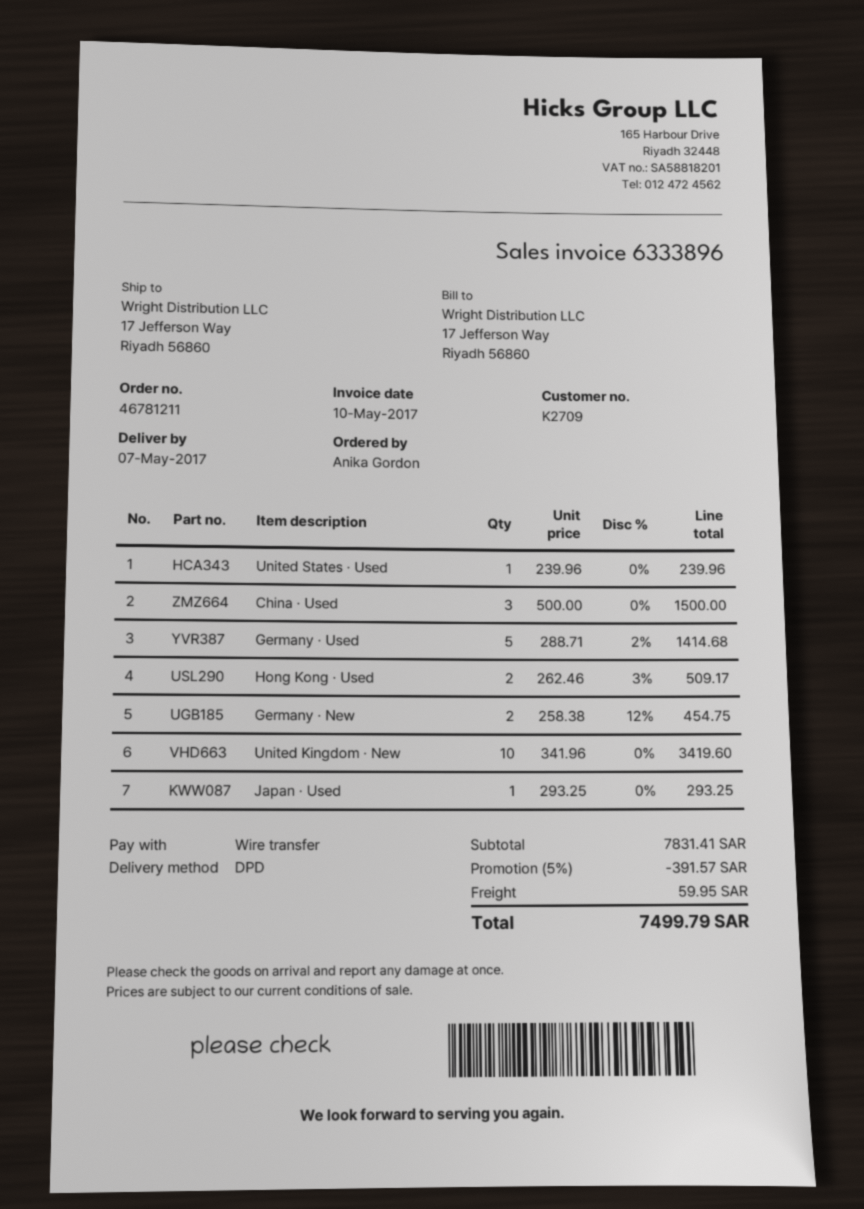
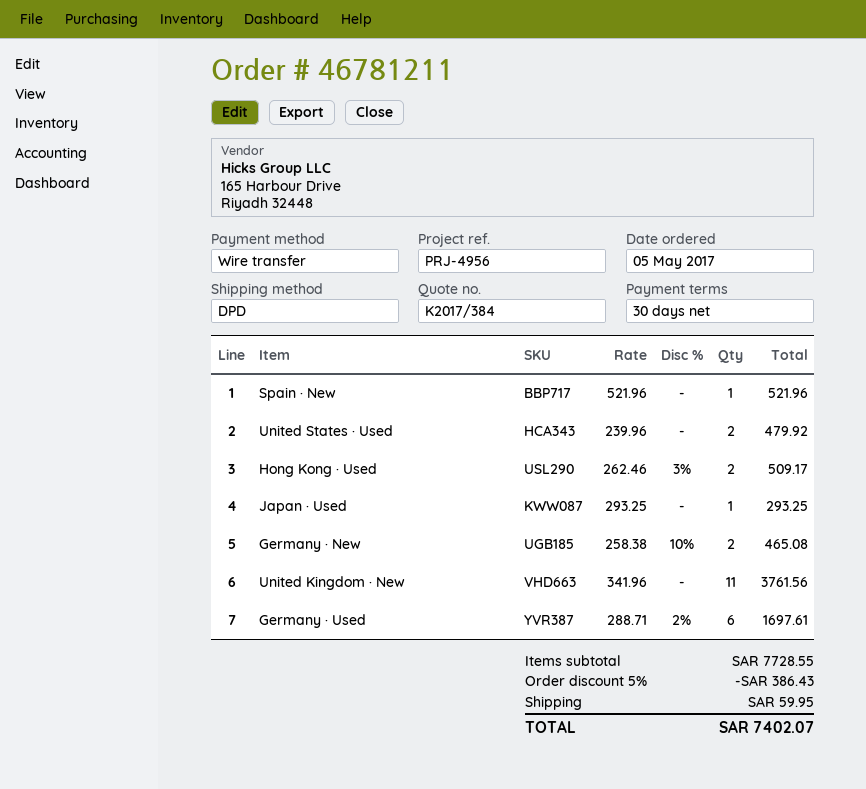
United States · Used: 1 x 239.96 = 239.96 -> 2 x 239.96 = 479.92
China · Used: 3 x 500.00 = 1500.00 -> none
Germany · Used: 5 x 288.71 - 2% = 1414.68 -> 6 x 288.71 - 2% = 1697.61
Germany · New: 2 x 258.38 - 12% = 454.75 -> 2 x 258.38 - 10% = 465.08
United Kingdom · New: 10 x 341.96 = 3419.60 -> 11 x 341.96 = 3761.56
Spain · New: none -> 1 x 521.96 = 521.96
subtotal: 7831.41 -> 7728.55
discount: 5% = 391.57 -> 5% = 386.43
total: 7499.79 -> 7402.07

